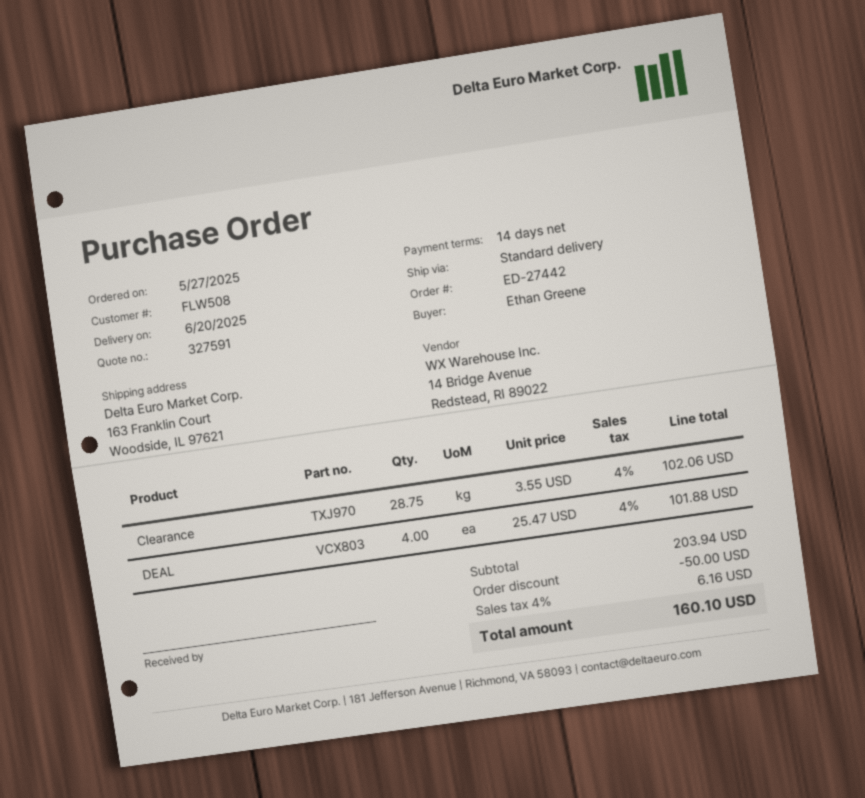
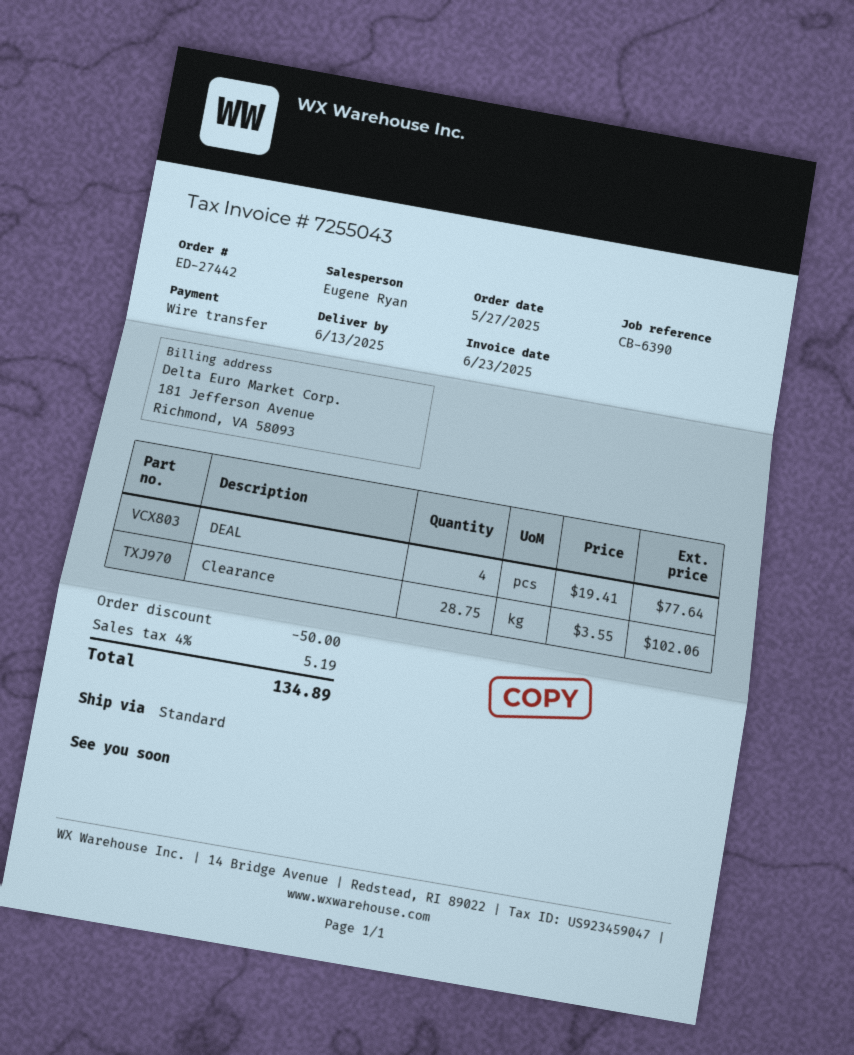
delivery date: 2025-06-20 -> 2025-06-13
DEAL: 4 x 25.47 = 101.88 -> 4 x 19.41 = 77.64
tax: 4% = 6.16 -> 4% = 5.19
total: 160.10 -> 134.89

